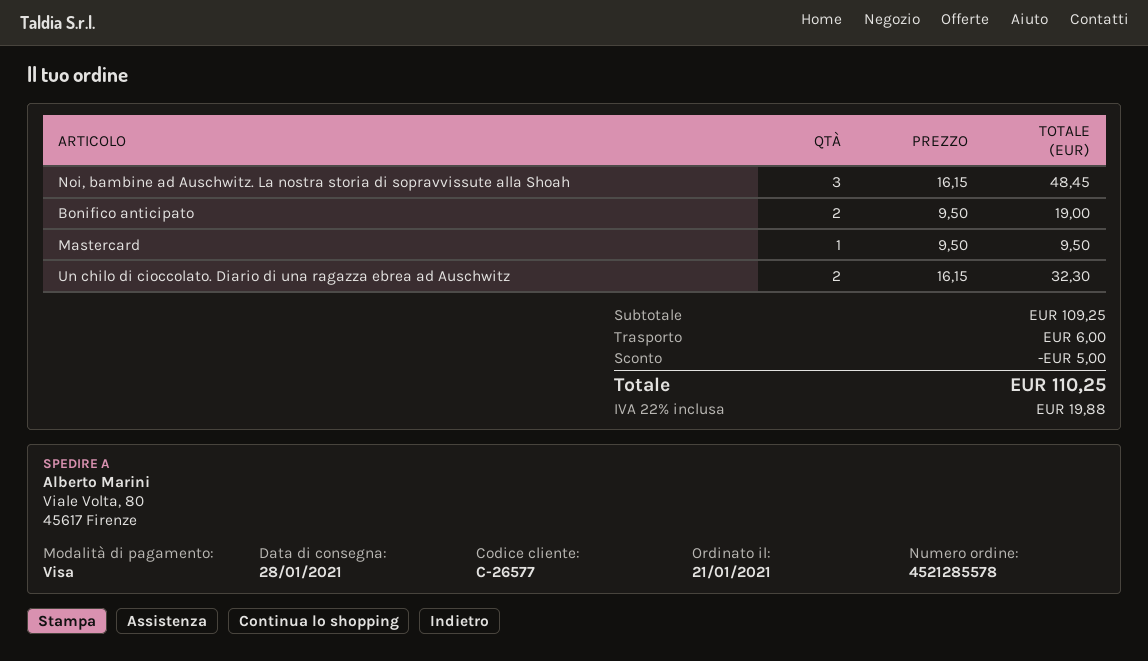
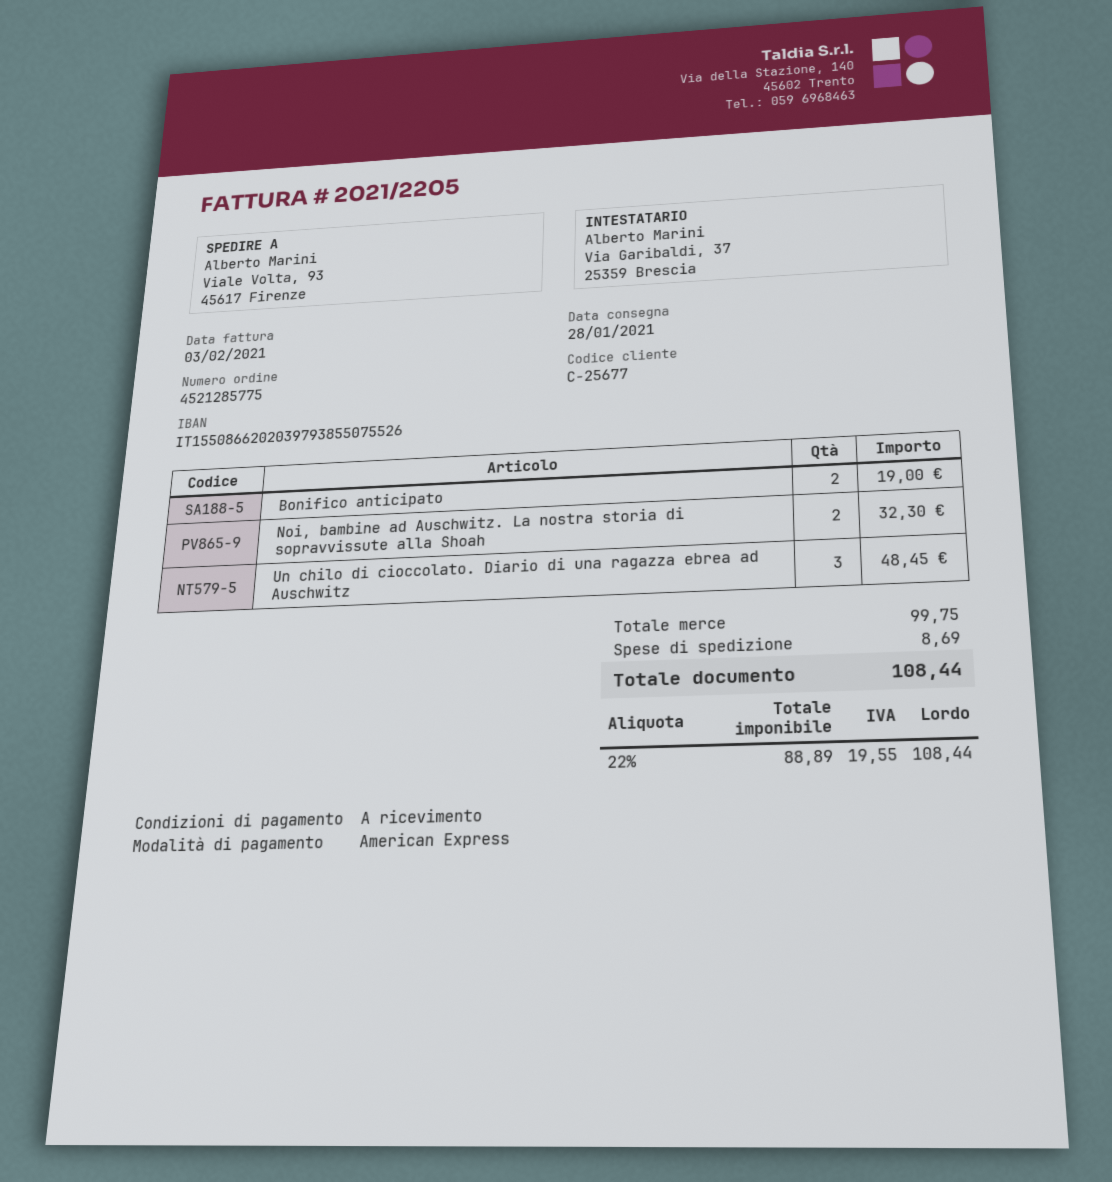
order number: 4521285578 -> 4521285775
customer number: C-26577 -> C-25677
payment method: Visa -> American Express
ship to: Viale Volta, 80, 45617 Firenze -> Viale Volta, 93, 45617 Firenze
Noi, bambine ad Auschwitz. La nostra storia di sopravvissute alla Shoah: 3 for 48.45 -> 2 for 32.30
Mastercard: 1 for 9.50 -> none
Un chilo di cioccolato. Diario di una ragazza ebrea ad Auschwitz: 2 for 32.30 -> 3 for 48.45
subtotal: 109.25 -> 99.75
discount: 5.00 -> none
shipping: 6.00 -> 8.69
tax: 22% = 19.88 -> 22% = 19.55
total: 110.25 -> 108.44

